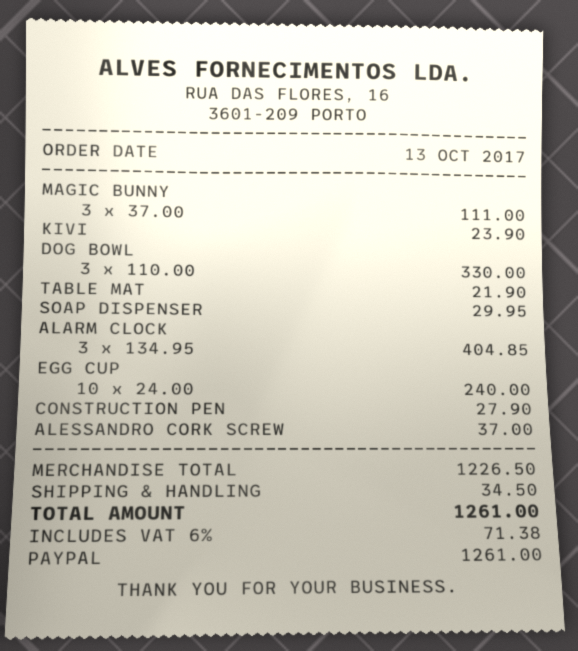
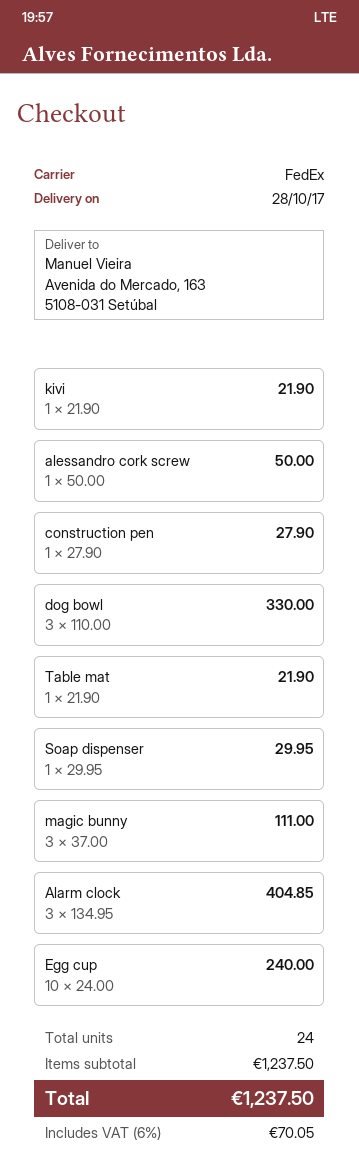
KIVI: 1 x 23.90 = 23.90 -> 1 x 21.90 = 21.90
ALESSANDRO CORK SCREW: 1 x 37.00 = 37.00 -> 1 x 50.00 = 50.00
subtotal: 1226.50 -> 1237.50
shipping: 34.50 -> none
tax: 6% = 71.38 -> 6% = 70.05
total: 1261.00 -> 1237.50

